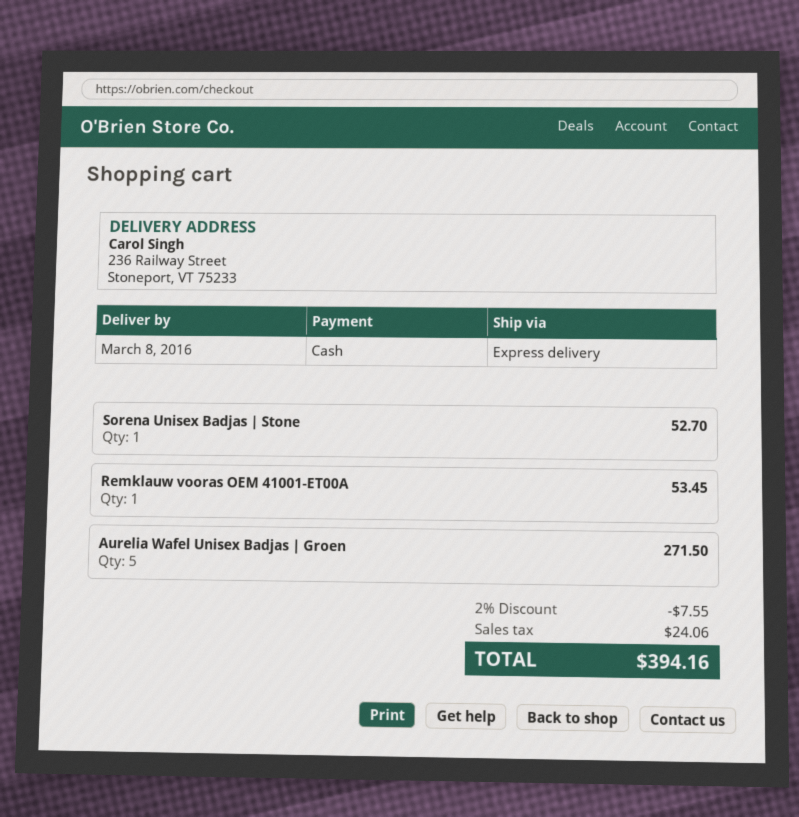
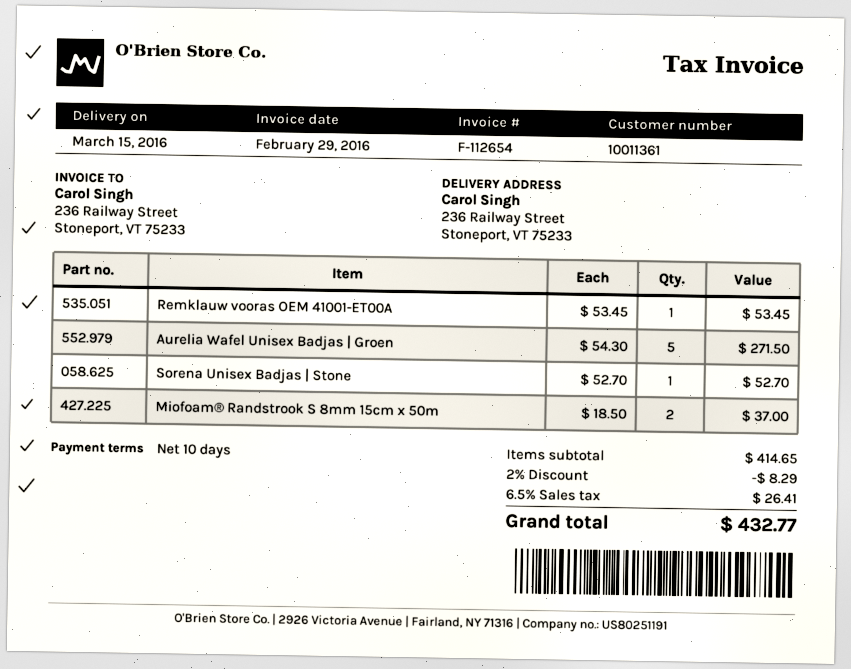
delivery date: 2016-03-08 -> 2016-03-15
Miofoam® Randstrook S 8mm 15cm x 50m: none -> 2 for 37.00
discount: 2% = 7.55 -> 2% = 8.29
tax: 24.06 -> 26.41
total: 394.16 -> 432.77

